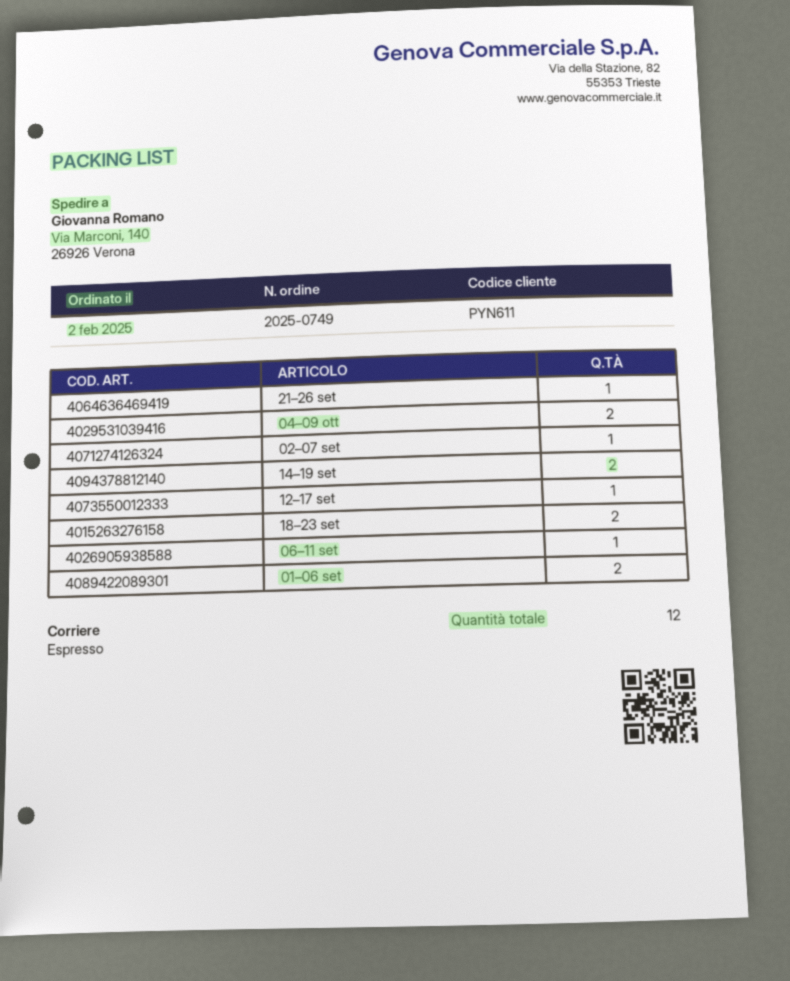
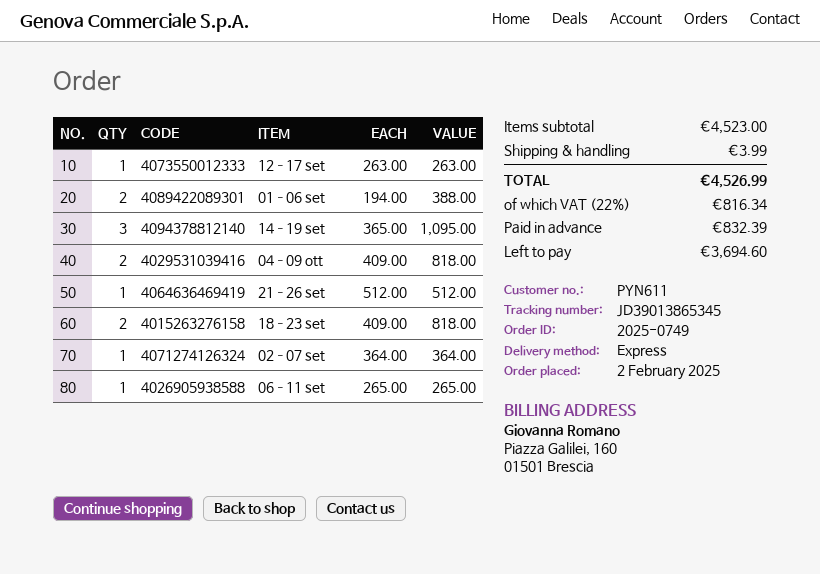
14–19 set: 2 -> 3

